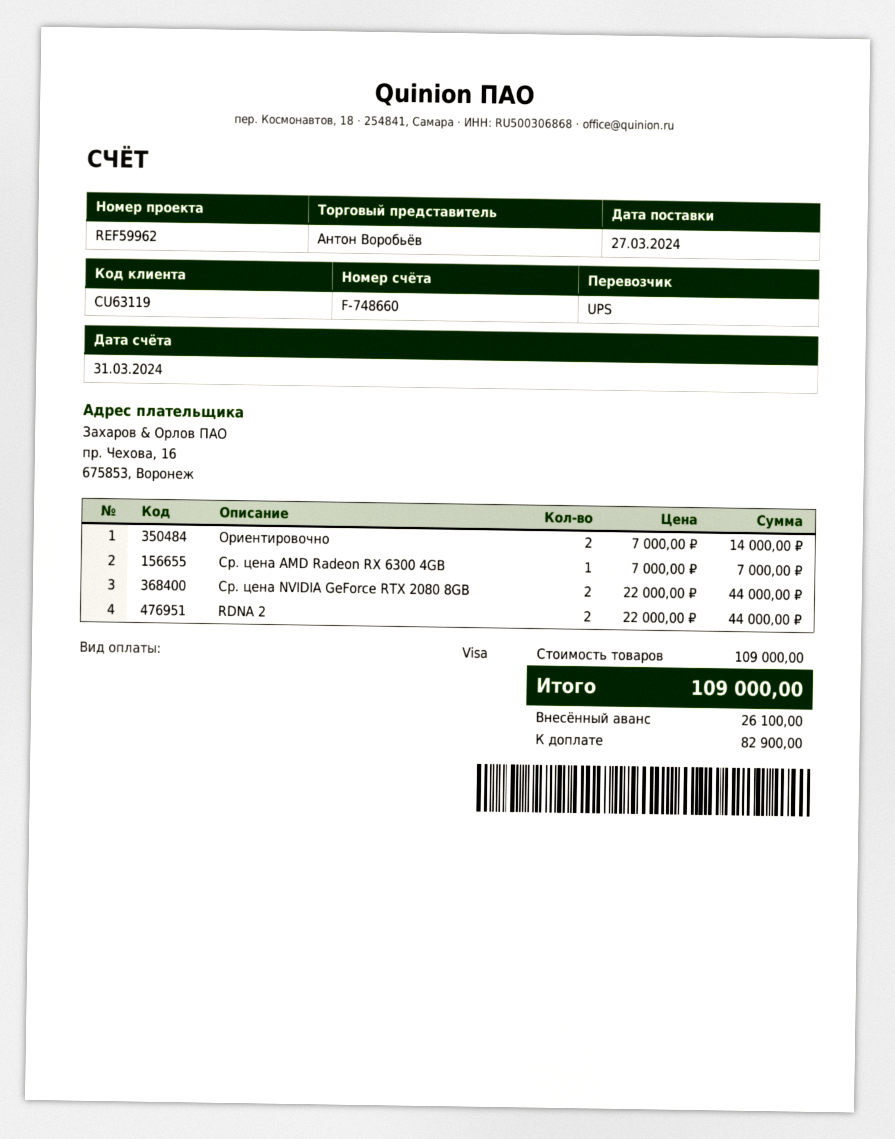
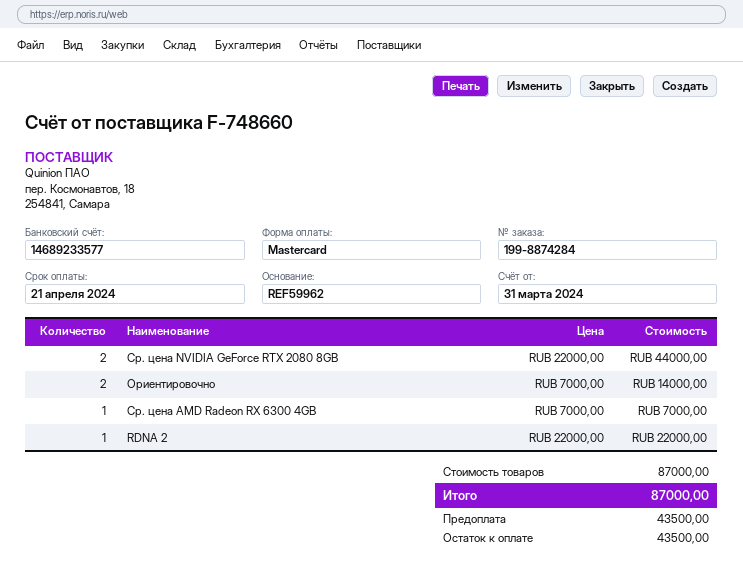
payment method: Visa -> Mastercard
RDNA 2: 2 x 22000.00 = 44000.00 -> 1 x 22000.00 = 22000.00
subtotal: 109000.00 -> 87000.00
total: 109000.00 -> 87000.00
deposit: 26100.00 -> 43500.00
balance: 82900.00 -> 43500.00

